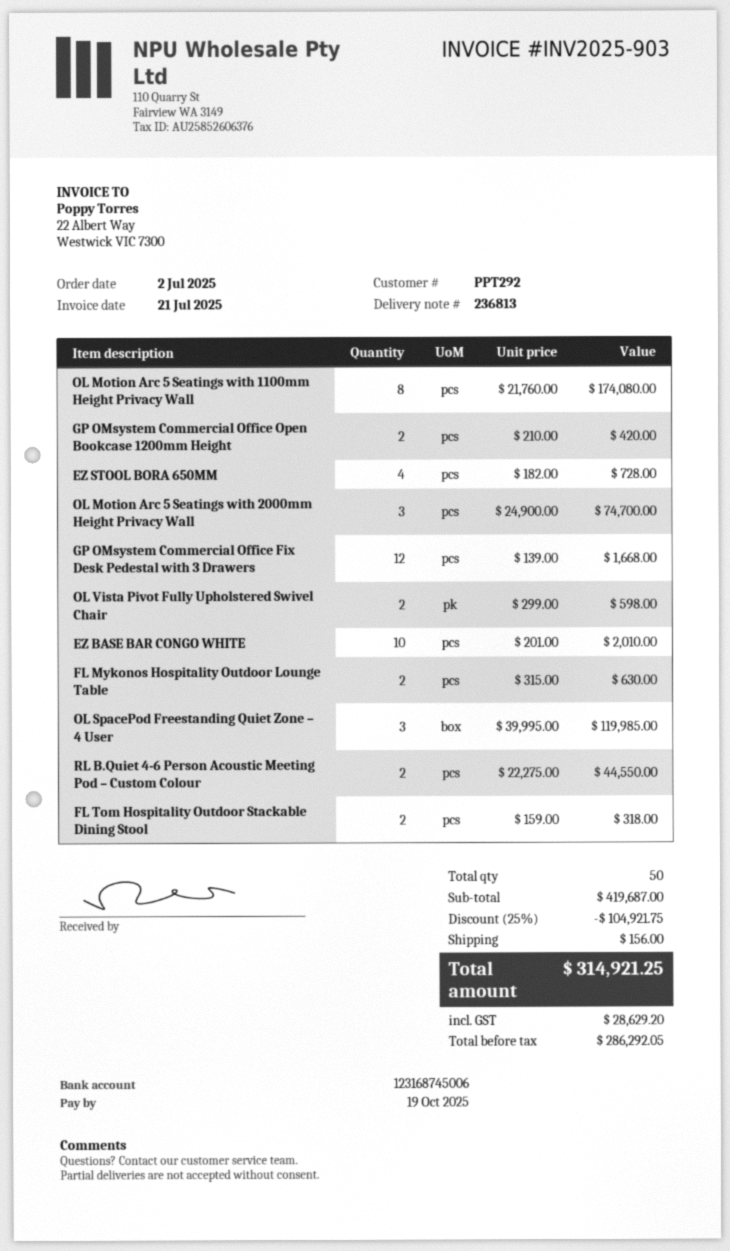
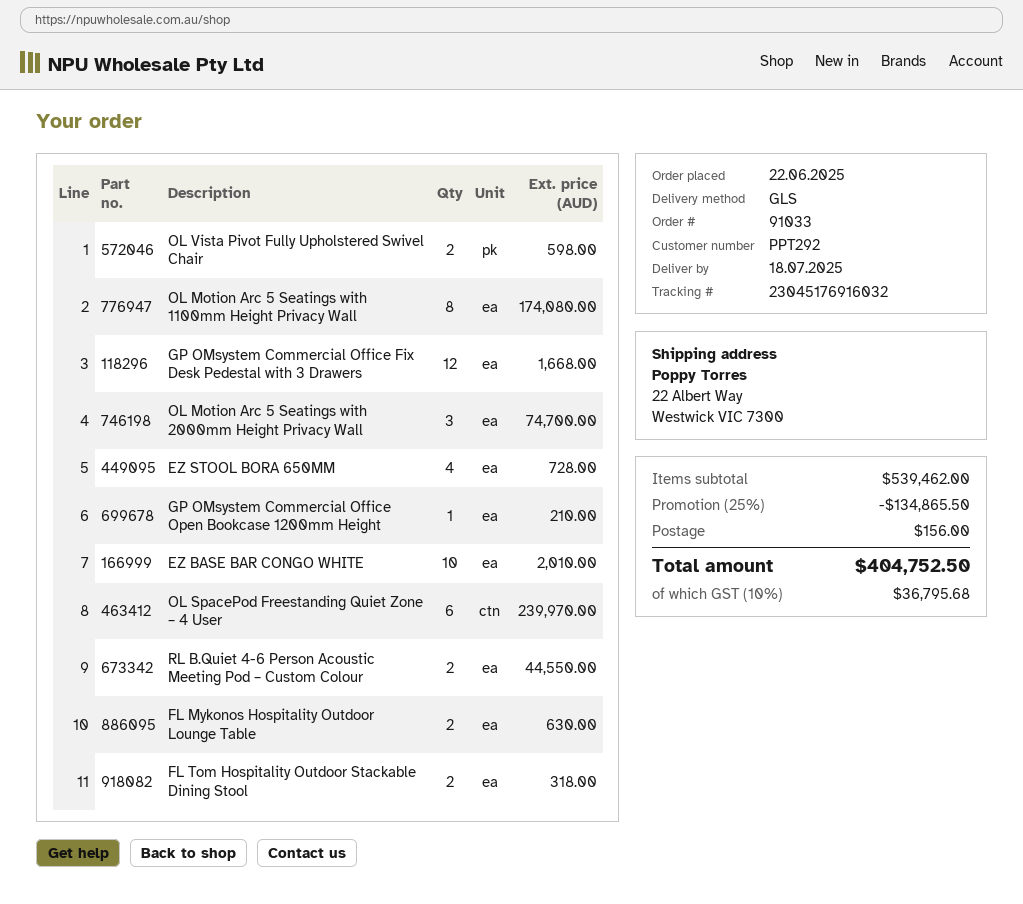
order date: 2025-07-02 -> 2025-06-22
GP OMsystem Commercial Office Open Bookcase 1200mm Height: 2 for 420.00 -> 1 for 210.00
OL SpacePod Freestanding Quiet Zone – 4 User: 3 for 119985.00 -> 6 for 239970.00
subtotal: 419687.00 -> 539462.00
discount: 25% = 104921.75 -> 25% = 134865.50
tax: 28629.20 -> 36795.68
total: 314921.25 -> 404752.50

